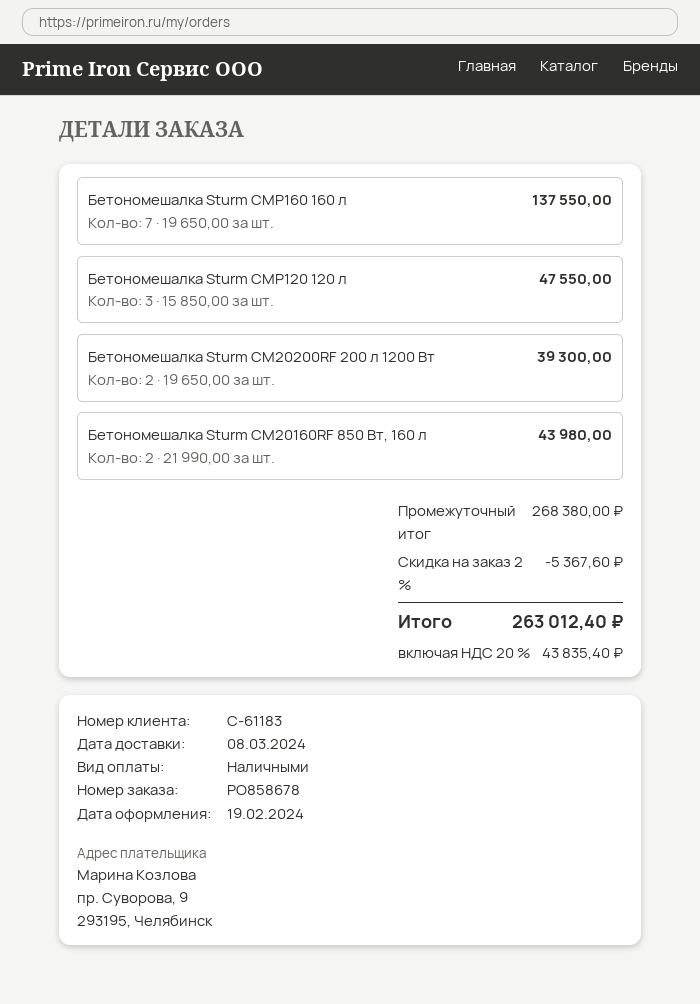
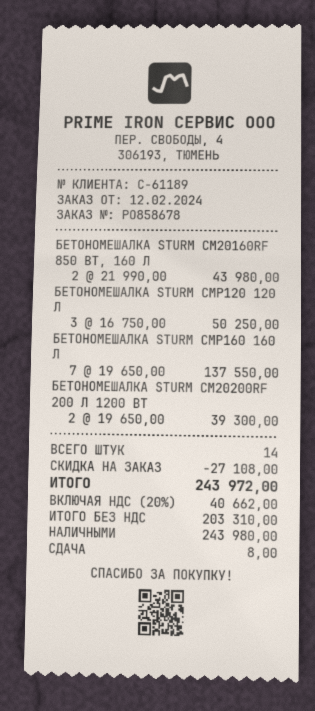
order date: 2024-02-19 -> 2024-02-12
customer number: C-61183 -> C-61189
Бетономешалка Sturm CMP120 120 л: 3 x 15850.00 = 47550.00 -> 3 x 16750.00 = 50250.00
discount: 5367.60 -> 27108.00
tax: 20% = 43835.40 -> 20% = 40662.00
total: 263012.40 -> 243972.00

